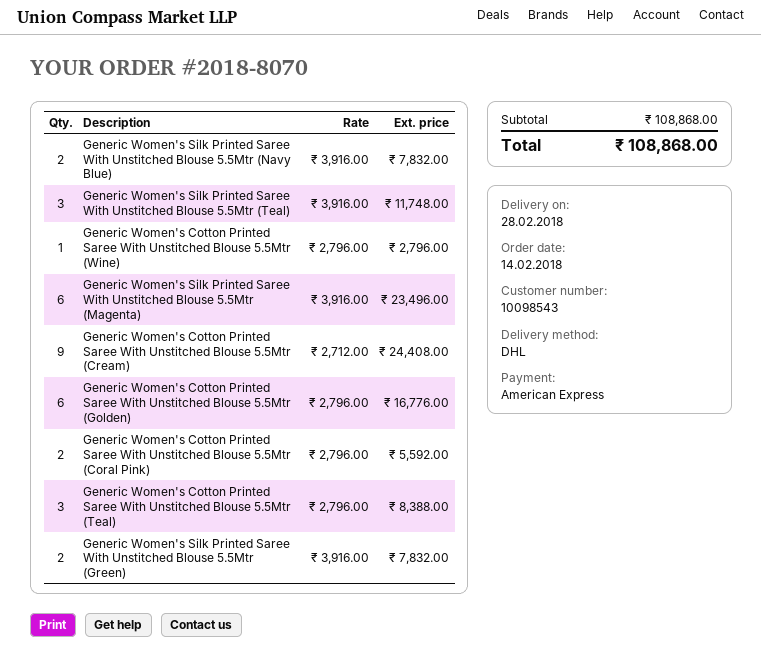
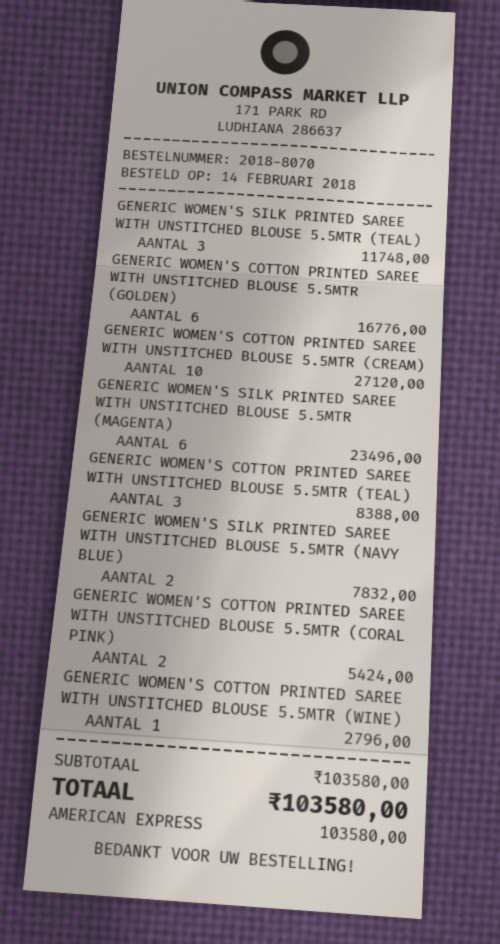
Generic Women's Cotton Printed Saree With Unstitched Blouse 5.5Mtr (Cream): 9 for 24408.00 -> 10 for 27120.00
Generic Women's Cotton Printed Saree With Unstitched Blouse 5.5Mtr (Coral Pink): 2 for 5592.00 -> 2 for 5424.00
Generic Women's Silk Printed Saree With Unstitched Blouse 5.5Mtr (Green): 2 for 7832.00 -> none
subtotal: 108868.00 -> 103580.00
total: 108868.00 -> 103580.00

